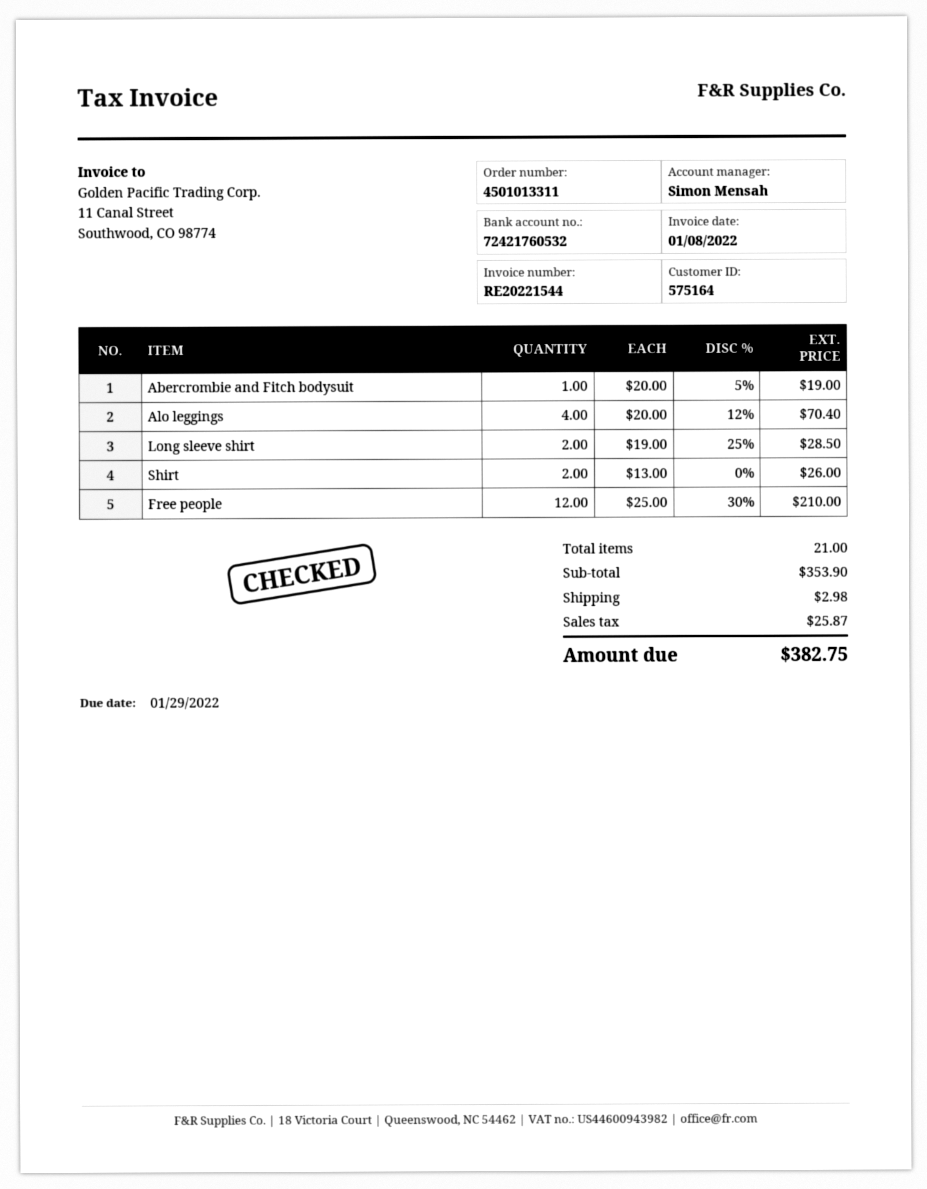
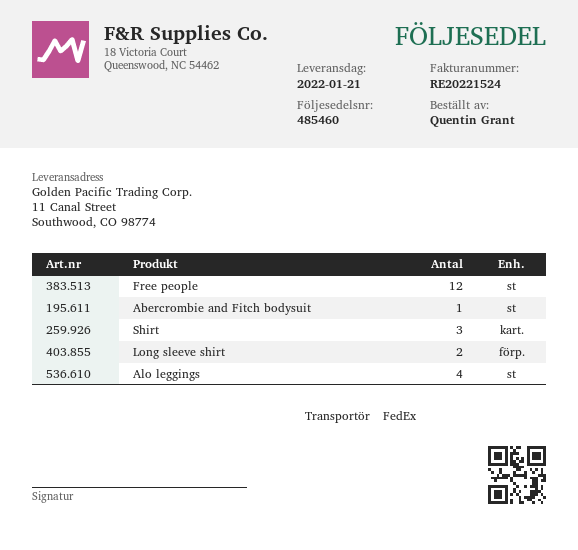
invoice number: RE20221544 -> RE20221524
Shirt: 2 -> 3

